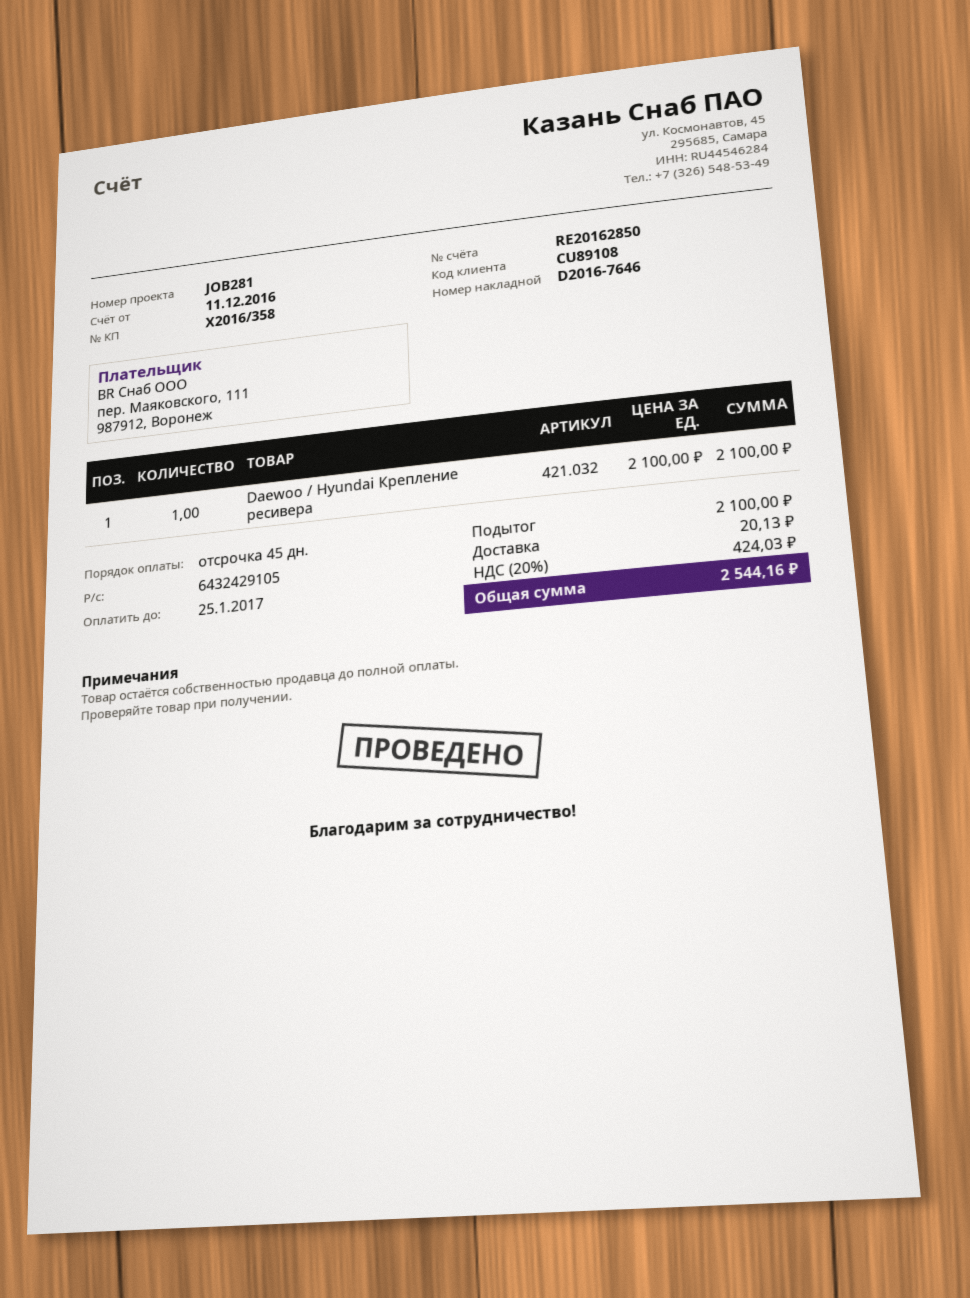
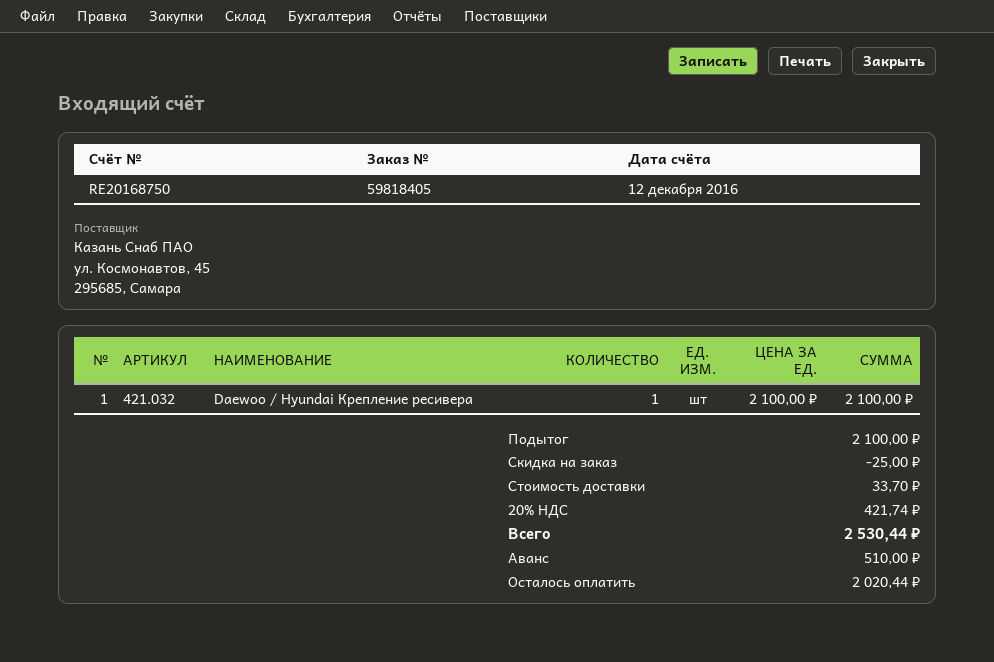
invoice number: RE20162850 -> RE20168750
invoice date: 2016-12-11 -> 2016-12-12
discount: none -> 25.00
shipping: 20.13 -> 33.70
tax: 20% = 424.03 -> 20% = 421.74
total: 2544.16 -> 2530.44

